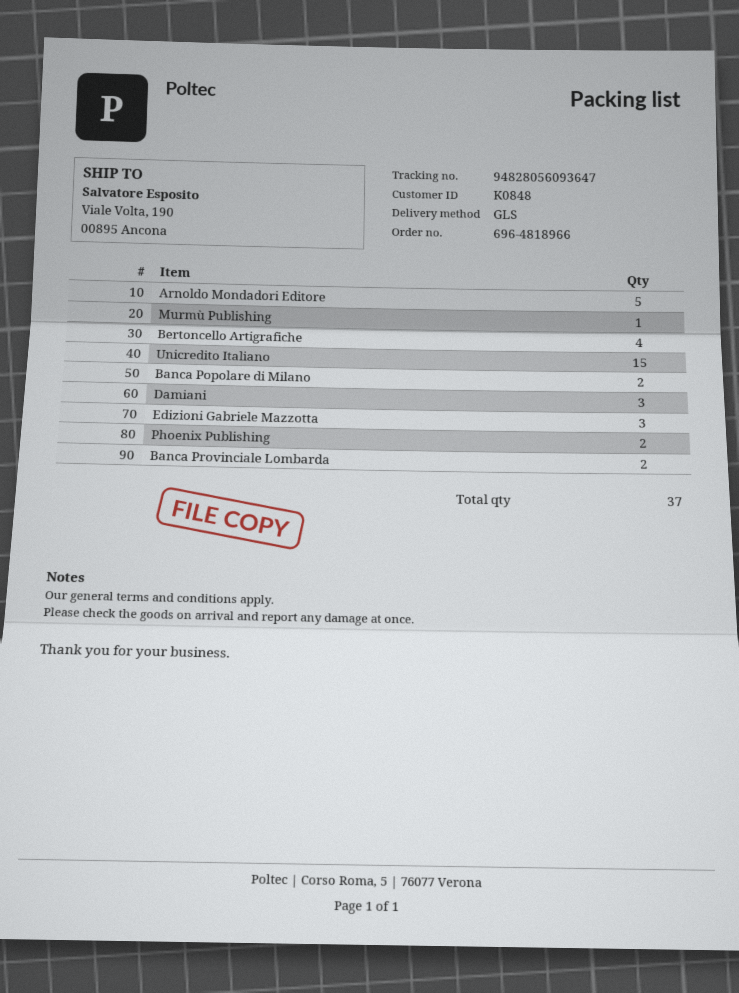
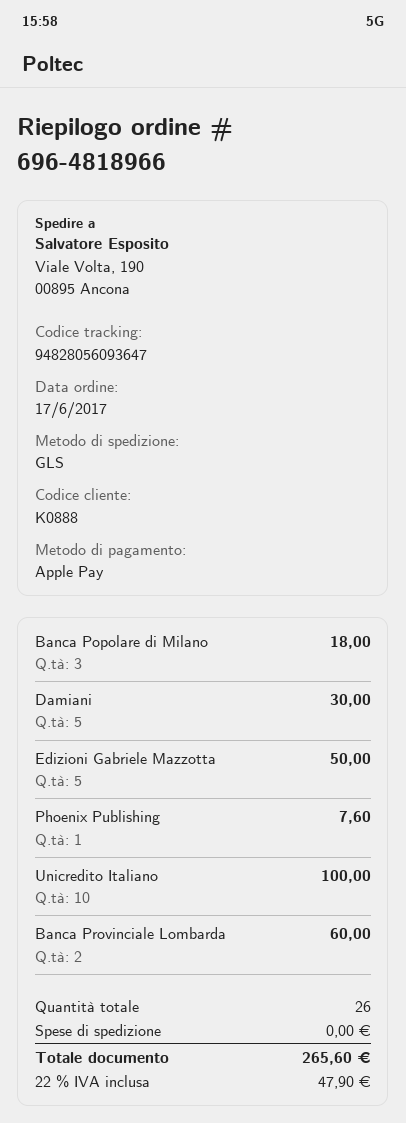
customer number: K0848 -> K0888
Arnoldo Mondadori Editore: 5 -> none
Murmù Publishing: 1 -> none
Bertoncello Artigrafiche: 4 -> none
Unicredito Italiano: 15 -> 10
Banca Popolare di Milano: 2 -> 3
Damiani: 3 -> 5
Edizioni Gabriele Mazzotta: 3 -> 5
Phoenix Publishing: 2 -> 1
total quantity: 37 -> 26

